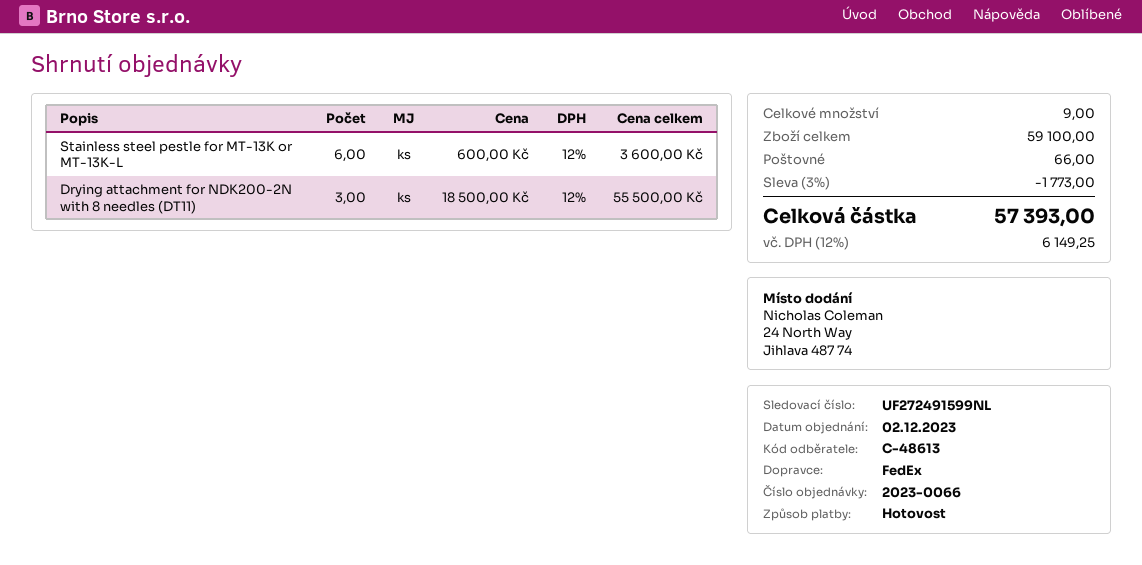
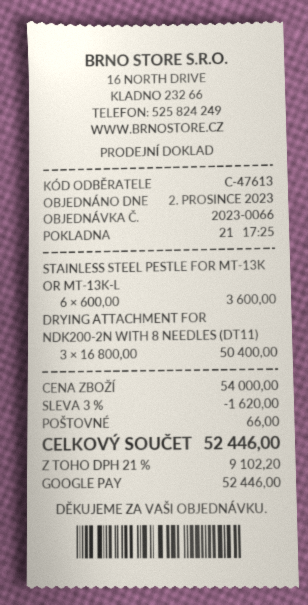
customer number: C-48613 -> C-47613
payment method: cash -> Google Pay
Drying attachment for NDK200-2N with 8 needles (DT11): 3 x 18500.00 = 55500.00 -> 3 x 16800.00 = 50400.00
subtotal: 59100.00 -> 54000.00
discount: 3% = 1773.00 -> 3% = 1620.00
tax: 12% = 6149.25 -> 21% = 9102.20
total: 57393.00 -> 52446.00

